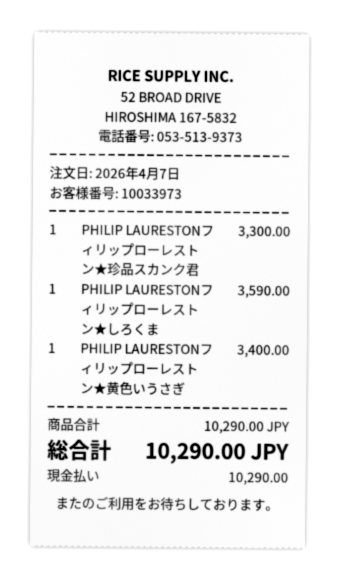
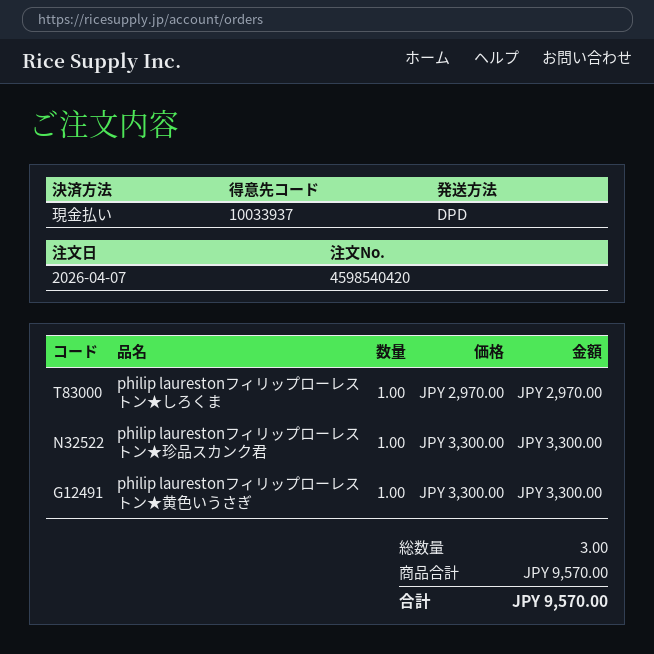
customer number: 10033973 -> 10033937
PHILIP LAURESTONフィリップローレストン★しろくま: 1 for 3590.00 -> 1 for 2970.00
PHILIP LAURESTONフィリップローレストン★黄色いうさぎ: 1 for 3400.00 -> 1 for 3300.00
subtotal: 10290.00 -> 9570.00
total: 10290.00 -> 9570.00

